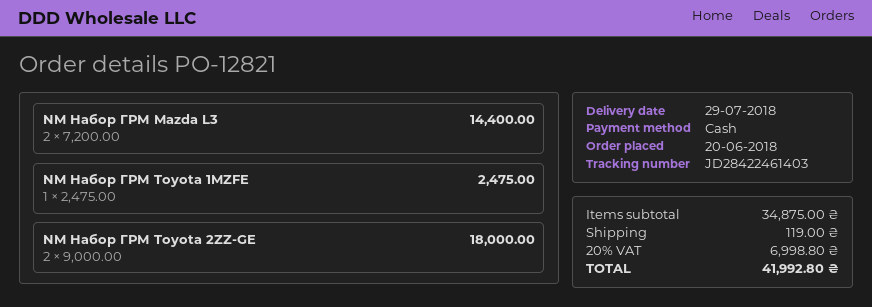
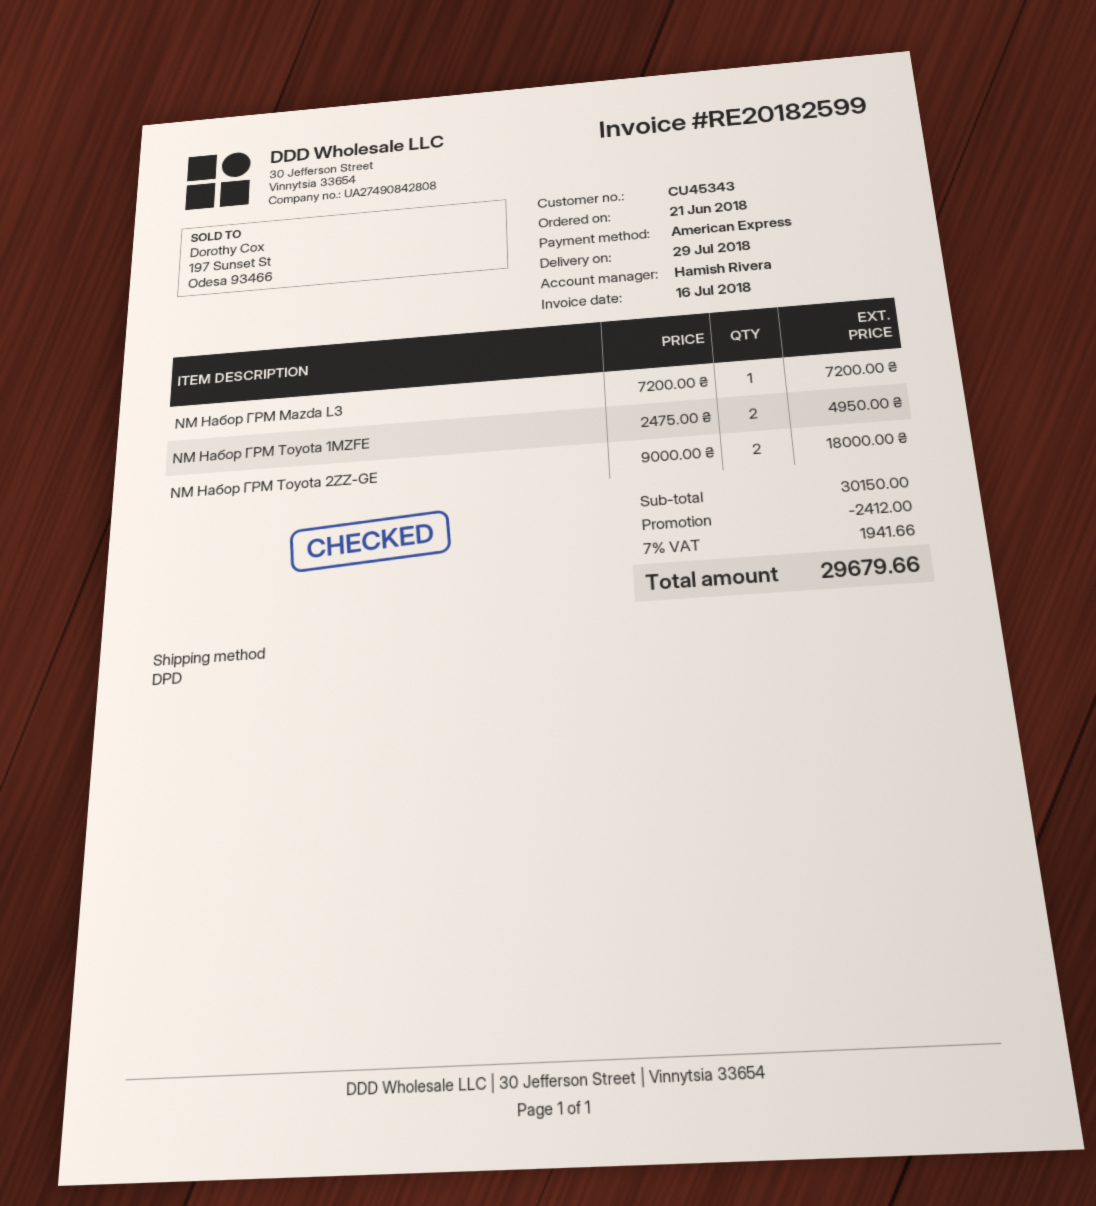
order date: 2018-06-20 -> 2018-06-21
payment method: cash -> American Express
NM Набор ГРМ Mazda L3: 2 x 7200.00 = 14400.00 -> 1 x 7200.00 = 7200.00
NM Набор ГРМ Toyota 1MZFE: 1 x 2475.00 = 2475.00 -> 2 x 2475.00 = 4950.00
subtotal: 34875.00 -> 30150.00
discount: none -> 2412.00
shipping: 119.00 -> none
tax: 20% = 6998.80 -> 7% = 1941.66
total: 41992.80 -> 29679.66

